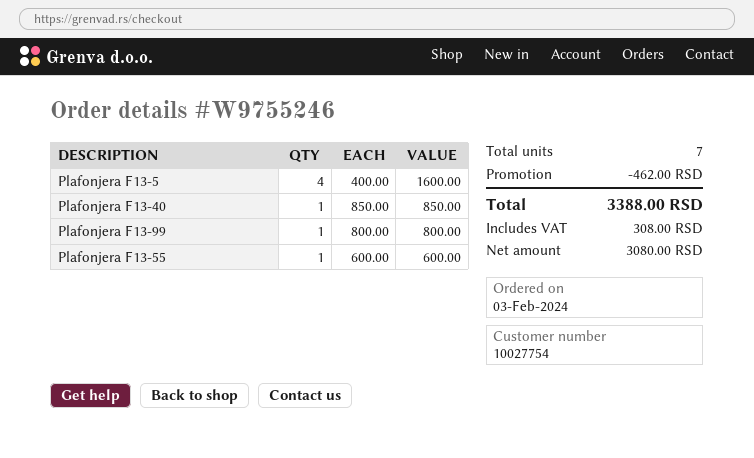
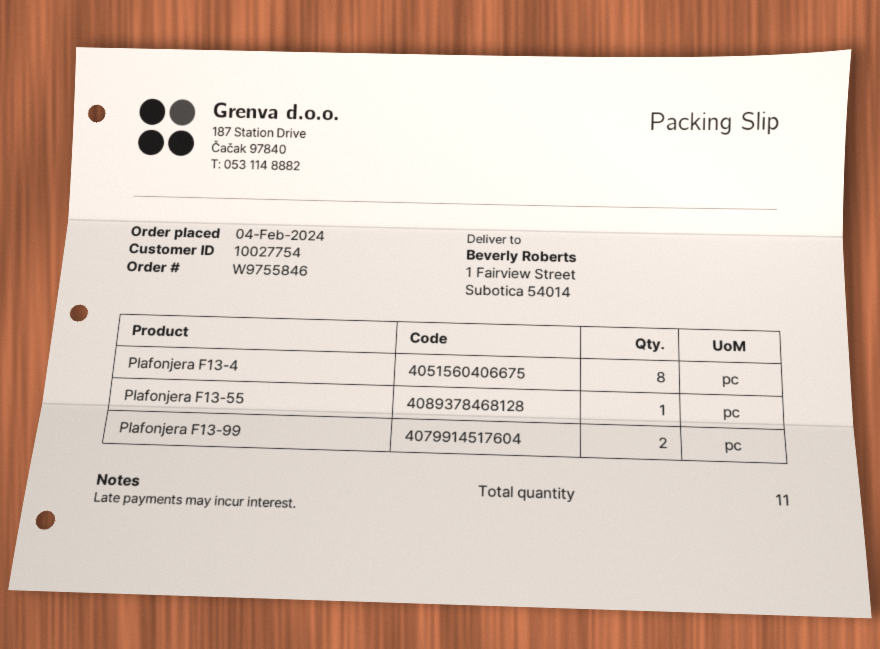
order number: W9755246 -> W9755846
order date: 2024-02-03 -> 2024-02-04
Plafonjera F13-5: 4 -> none
Plafonjera F13-40: 1 -> none
Plafonjera F13-99: 1 -> 2
Plafonjera F13-4: none -> 8
total quantity: 7 -> 11

